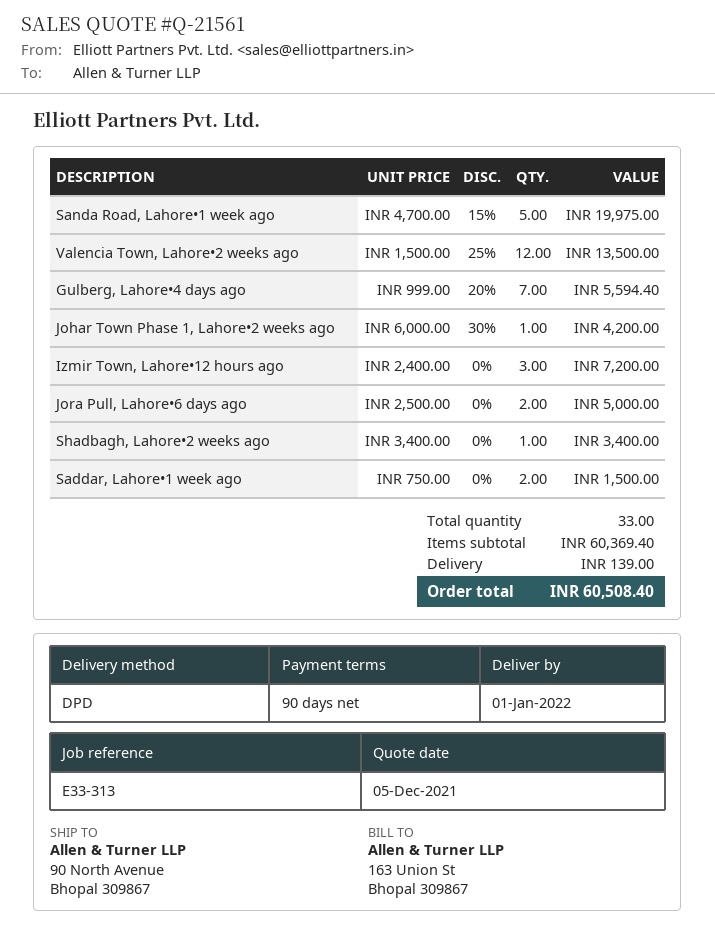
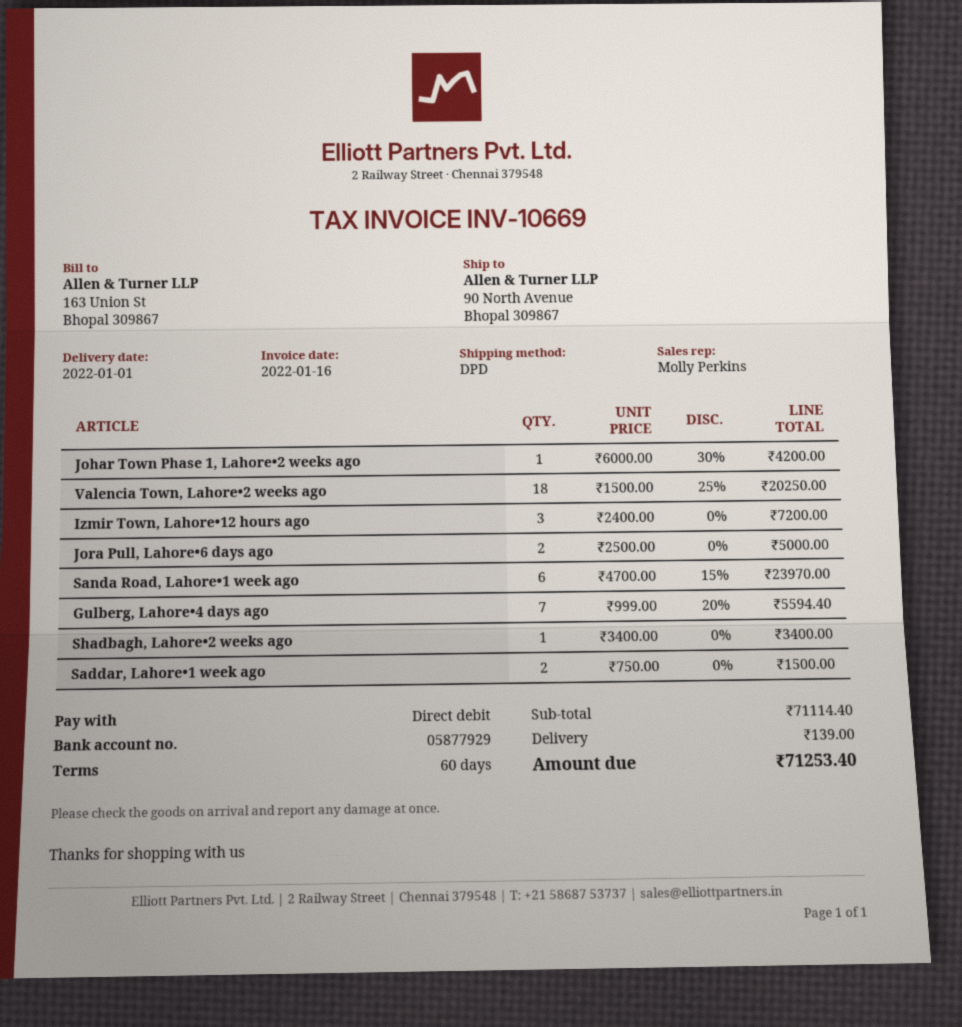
payment terms: 90 days -> 60 days
Sanda Road, Lahore•1 week ago: 5 x 4700.00 - 15% = 19975.00 -> 6 x 4700.00 - 15% = 23970.00
Valencia Town, Lahore•2 weeks ago: 12 x 1500.00 - 25% = 13500.00 -> 18 x 1500.00 - 25% = 20250.00
subtotal: 60369.40 -> 71114.40
total: 60508.40 -> 71253.40

